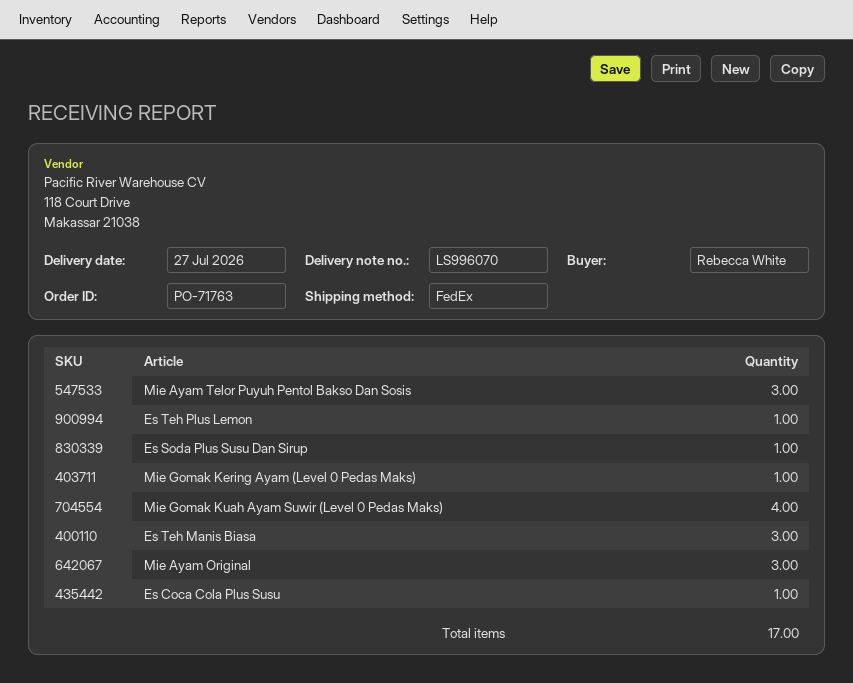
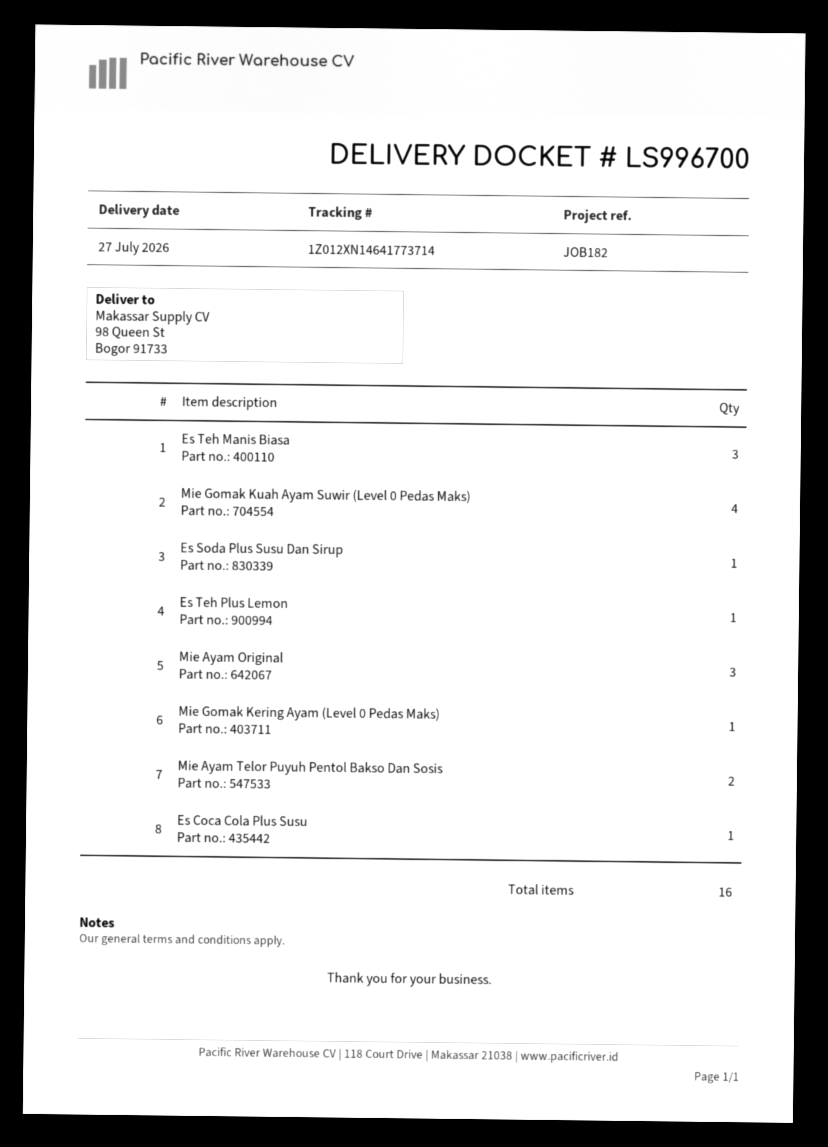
delivery note number: LS996070 -> LS996700
Mie Ayam Telor Puyuh Pentol Bakso Dan Sosis: 3 -> 2
total quantity: 17 -> 16

